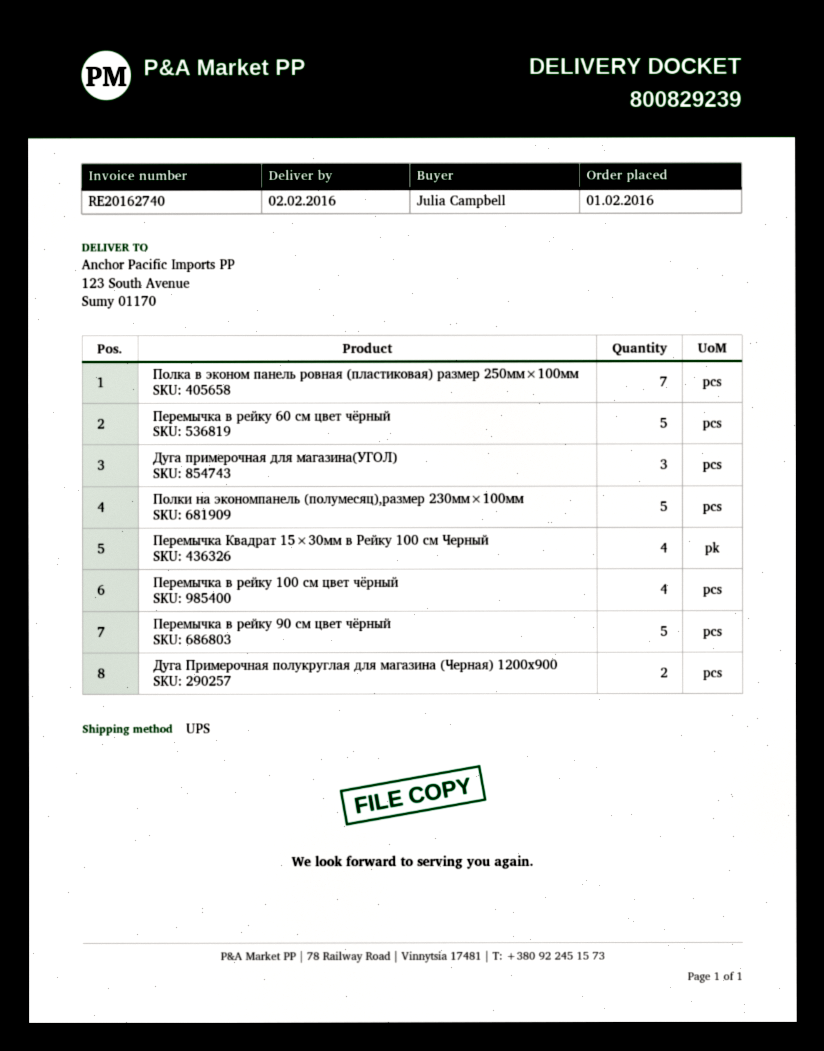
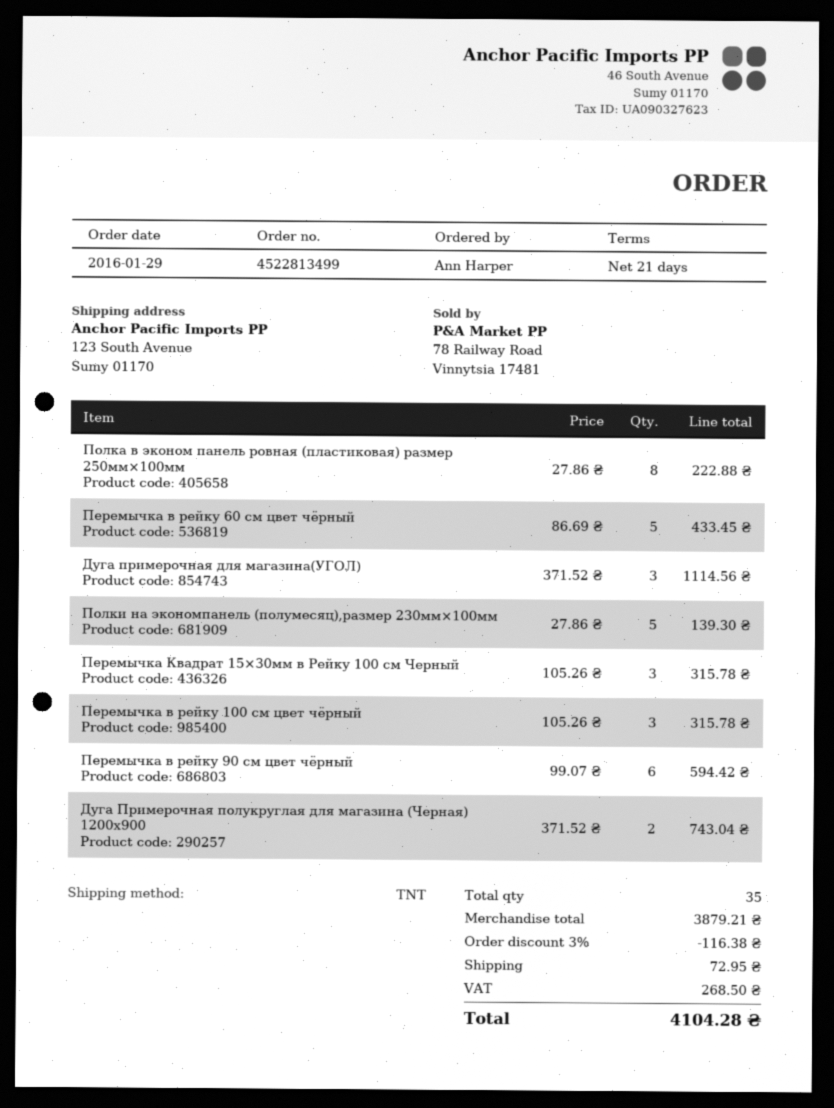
order date: 2016-02-01 -> 2016-01-29
ordered by: Julia Campbell -> Ann Harper
shipping method: UPS -> TNT
Полка в эконом панель ровная (пластиковая) размер 250мм×100мм: 7 -> 8
Перемычка Квадрат 15×30мм в Рейку 100 см Черный: 4 -> 3
Перемычка в рейку 100 см цвет чёрный: 4 -> 3
Перемычка в рейку 90 см цвет чёрный: 5 -> 6

